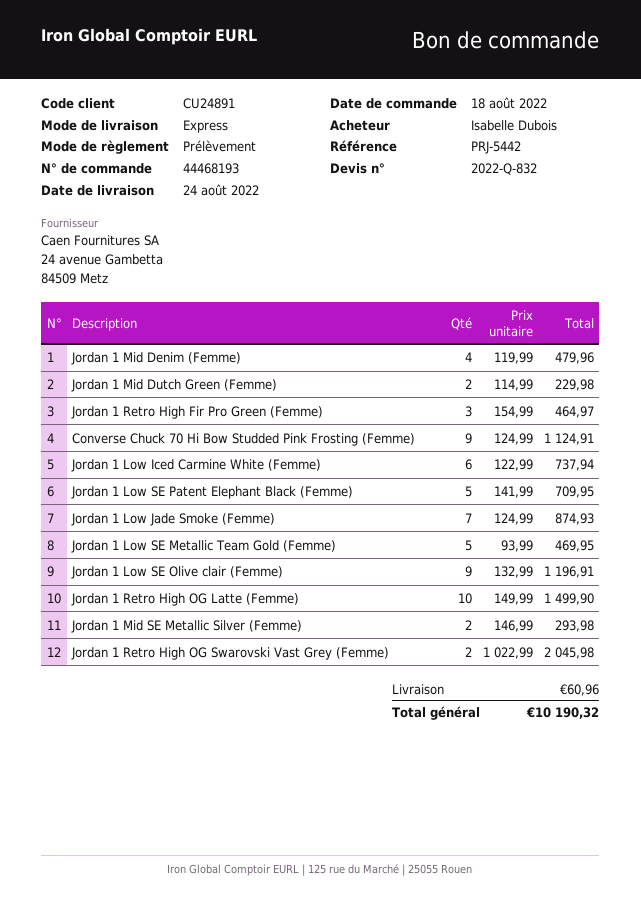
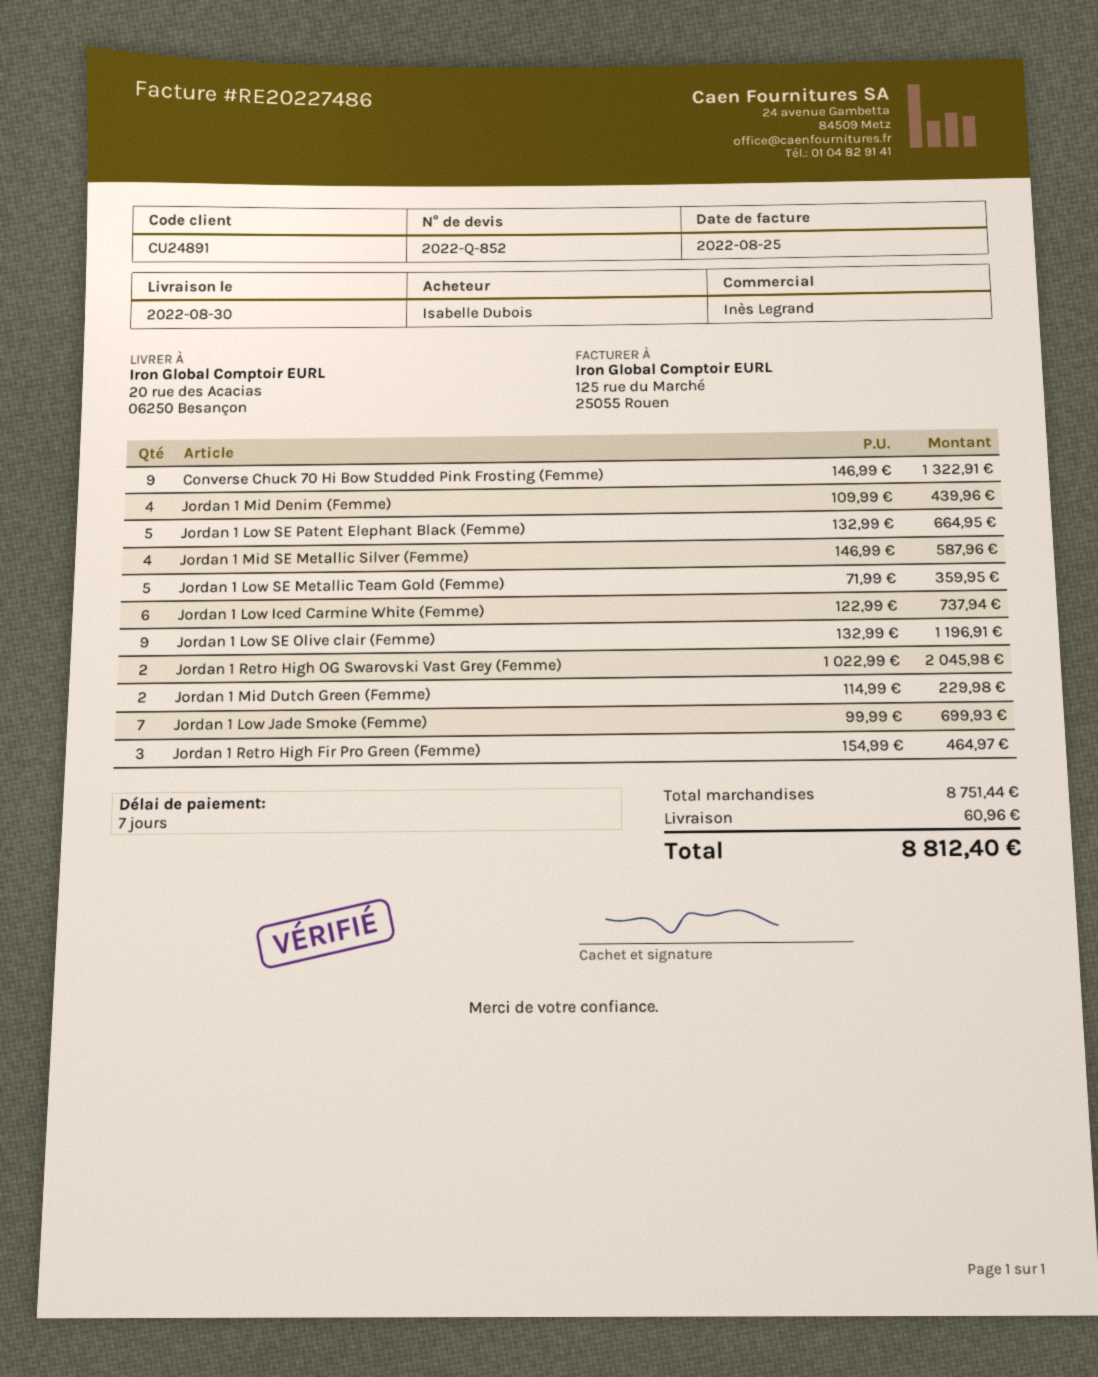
quote number: 2022-Q-832 -> 2022-Q-852
delivery date: 2022-08-24 -> 2022-08-30
Jordan 1 Mid Denim (Femme): 4 x 119.99 = 479.96 -> 4 x 109.99 = 439.96
Converse Chuck 70 Hi Bow Studded Pink Frosting (Femme): 9 x 124.99 = 1124.91 -> 9 x 146.99 = 1322.91
Jordan 1 Low SE Patent Elephant Black (Femme): 5 x 141.99 = 709.95 -> 5 x 132.99 = 664.95
Jordan 1 Low Jade Smoke (Femme): 7 x 124.99 = 874.93 -> 7 x 99.99 = 699.93
Jordan 1 Low SE Metallic Team Gold (Femme): 5 x 93.99 = 469.95 -> 5 x 71.99 = 359.95
Jordan 1 Retro High OG Latte (Femme): 10 x 149.99 = 1499.90 -> none
Jordan 1 Mid SE Metallic Silver (Femme): 2 x 146.99 = 293.98 -> 4 x 146.99 = 587.96
total: 10190.32 -> 8812.40

